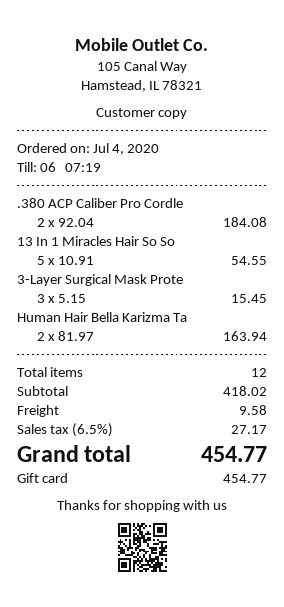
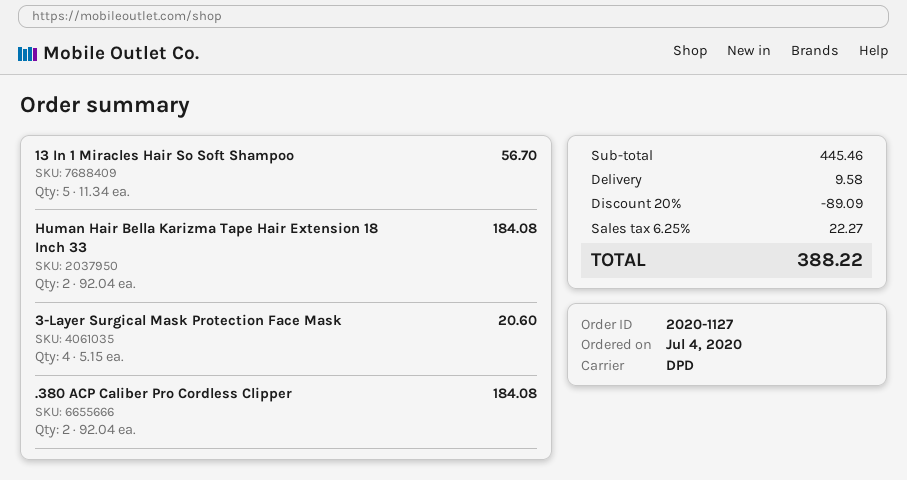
13 In 1 Miracles Hair So So: 5 x 10.91 = 54.55 -> 5 x 11.34 = 56.70
3-Layer Surgical Mask Prote: 3 x 5.15 = 15.45 -> 4 x 5.15 = 20.60
Human Hair Bella Karizma Ta: 2 x 81.97 = 163.94 -> 2 x 92.04 = 184.08
subtotal: 418.02 -> 445.46
discount: none -> 20% = 89.09
tax: 6.5% = 27.17 -> 6.25% = 22.27
total: 454.77 -> 388.22

